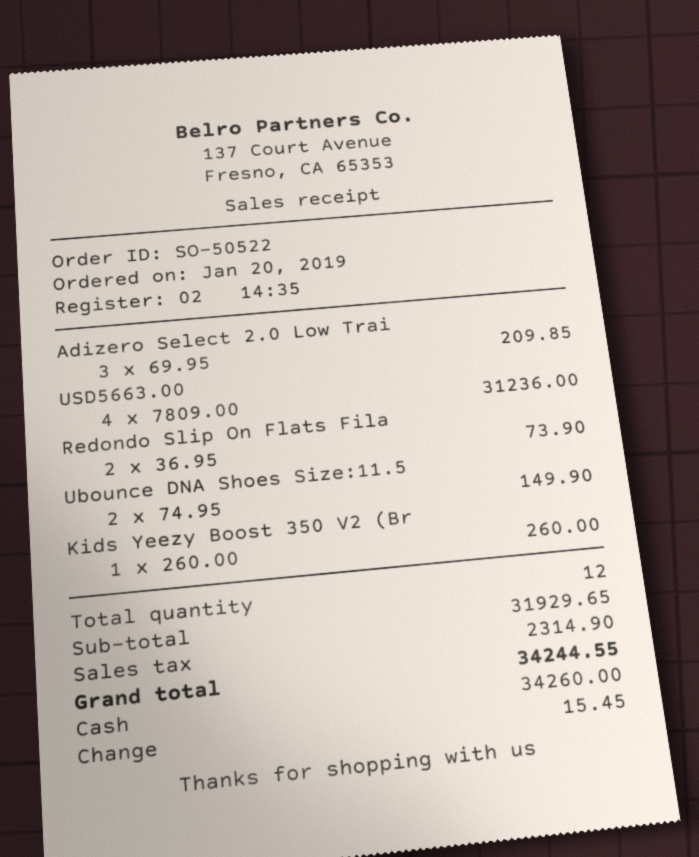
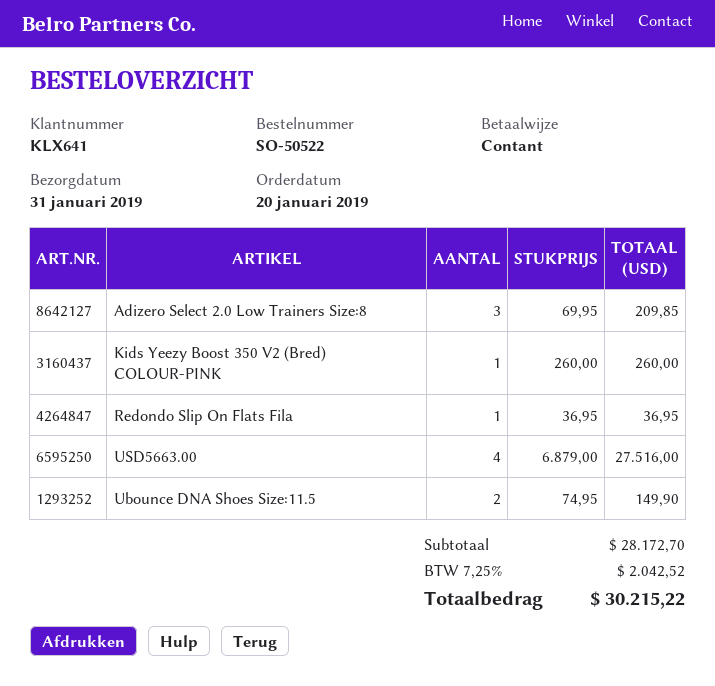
USD5663.00: 4 x 7809.00 = 31236.00 -> 4 x 6879.00 = 27516.00
Redondo Slip On Flats Fila: 2 x 36.95 = 73.90 -> 1 x 36.95 = 36.95
subtotal: 31929.65 -> 28172.70
tax: 2314.90 -> 2042.52
total: 34244.55 -> 30215.22

